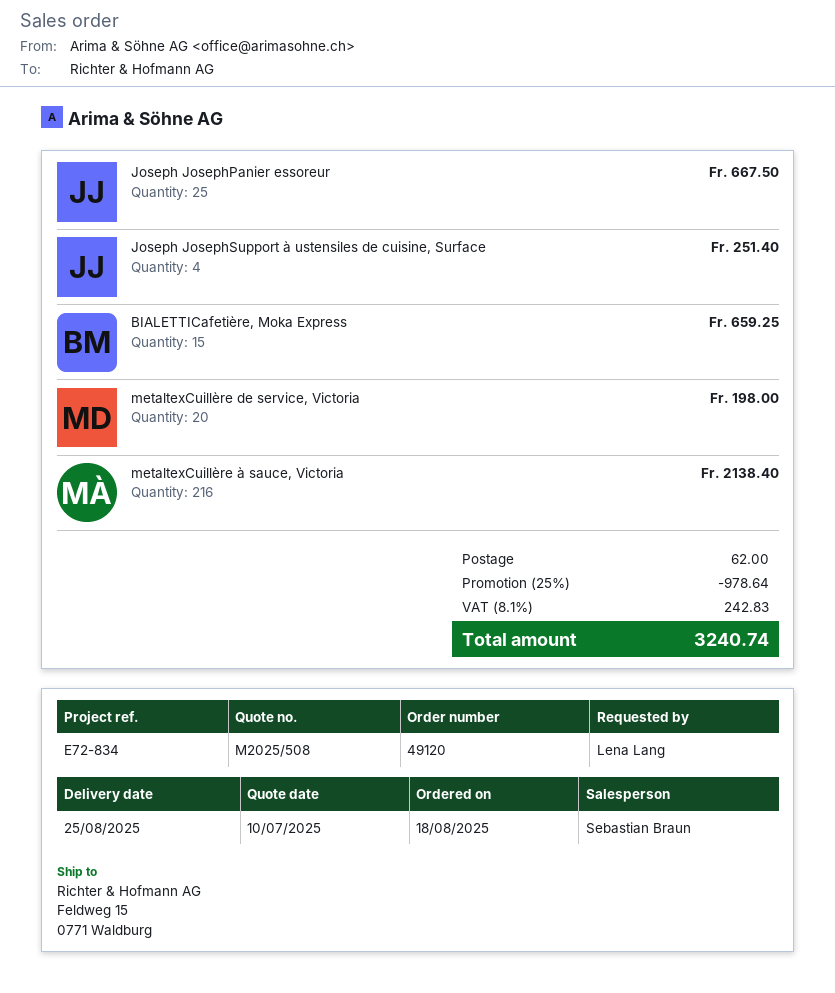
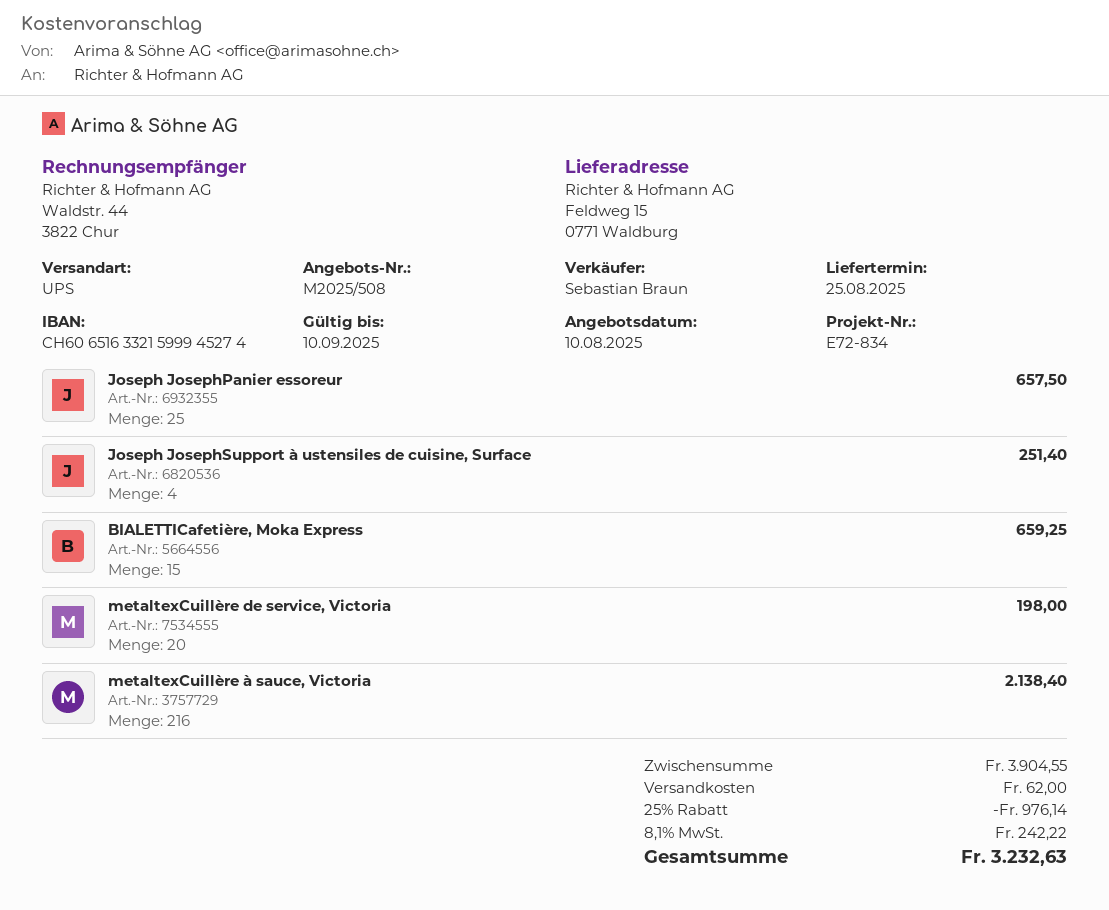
quote date: 2025-07-10 -> 2025-08-10
Joseph JosephPanier essoreur: 25 for 667.50 -> 25 for 657.50
discount: 25% = 978.64 -> 25% = 976.14
tax: 8.1% = 242.83 -> 8.1% = 242.22
total: 3240.74 -> 3232.63

